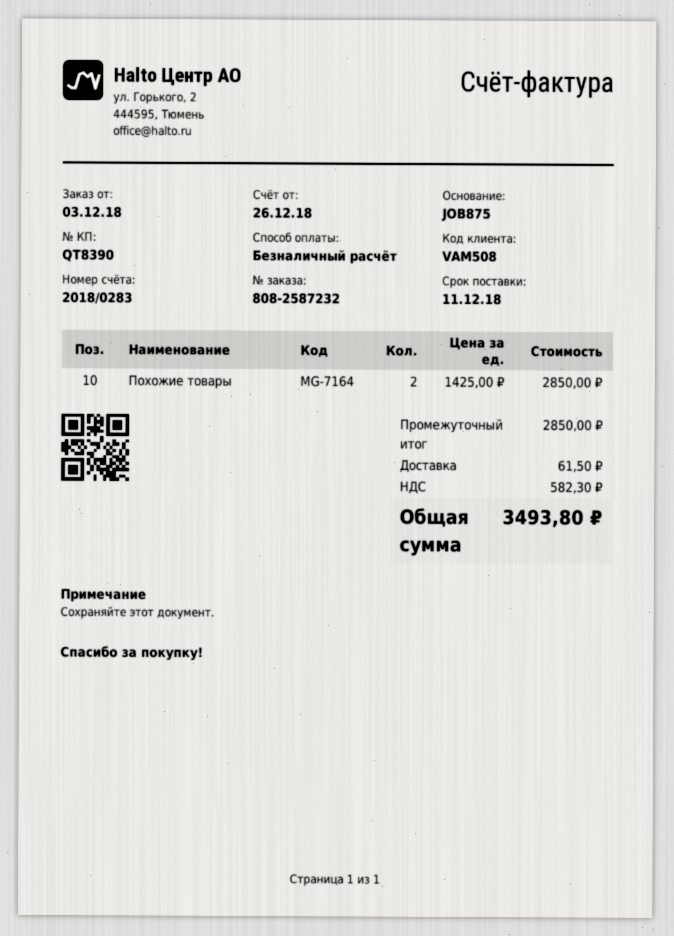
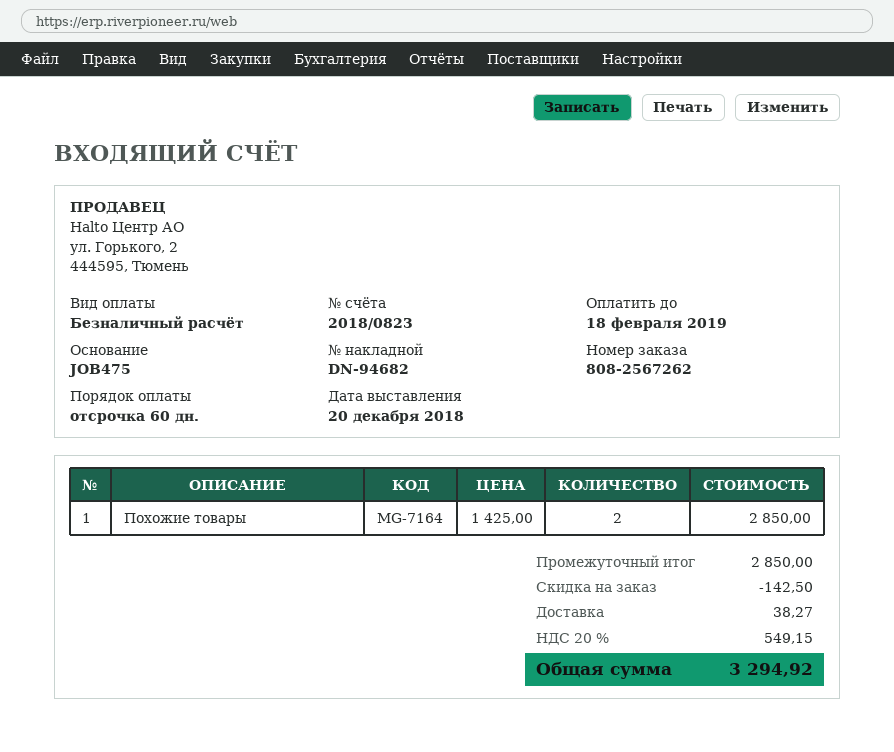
order number: 808-2587232 -> 808-2567262
invoice number: 2018/0283 -> 2018/0823
invoice date: 2018-12-26 -> 2018-12-20
reference: JOB875 -> JOB475
discount: none -> 142.50
shipping: 61.50 -> 38.27
tax: 582.30 -> 549.15
total: 3493.80 -> 3294.92

